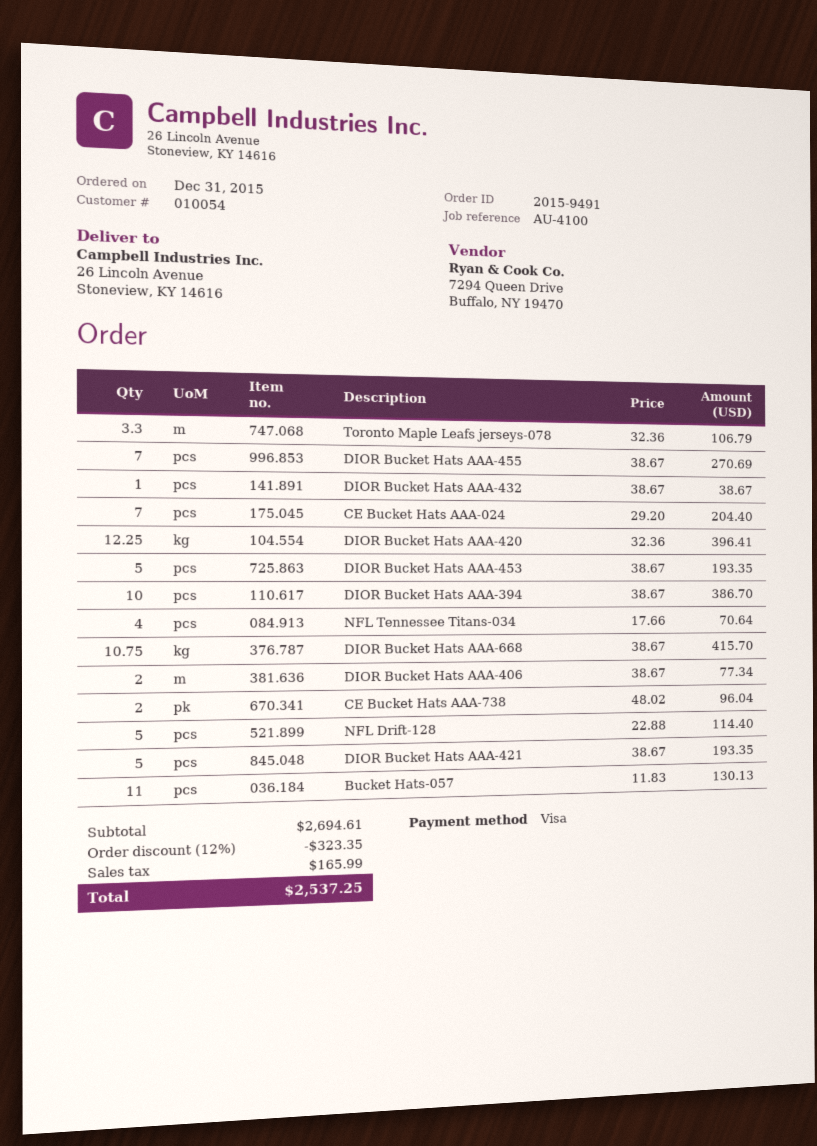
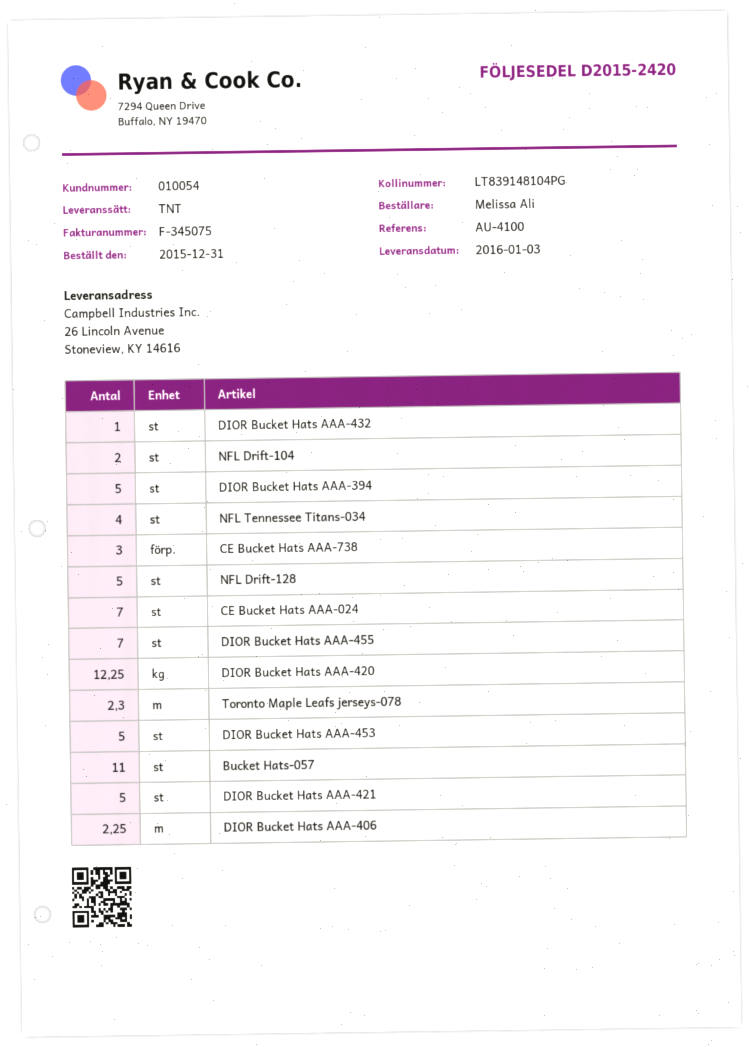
Toronto Maple Leafs jerseys-078: 3.3 -> 2.3
DIOR Bucket Hats AAA-394: 10 -> 5
DIOR Bucket Hats AAA-668: 10.75 -> none
DIOR Bucket Hats AAA-406: 2 -> 2.25
CE Bucket Hats AAA-738: 2 -> 3
NFL Drift-104: none -> 2

